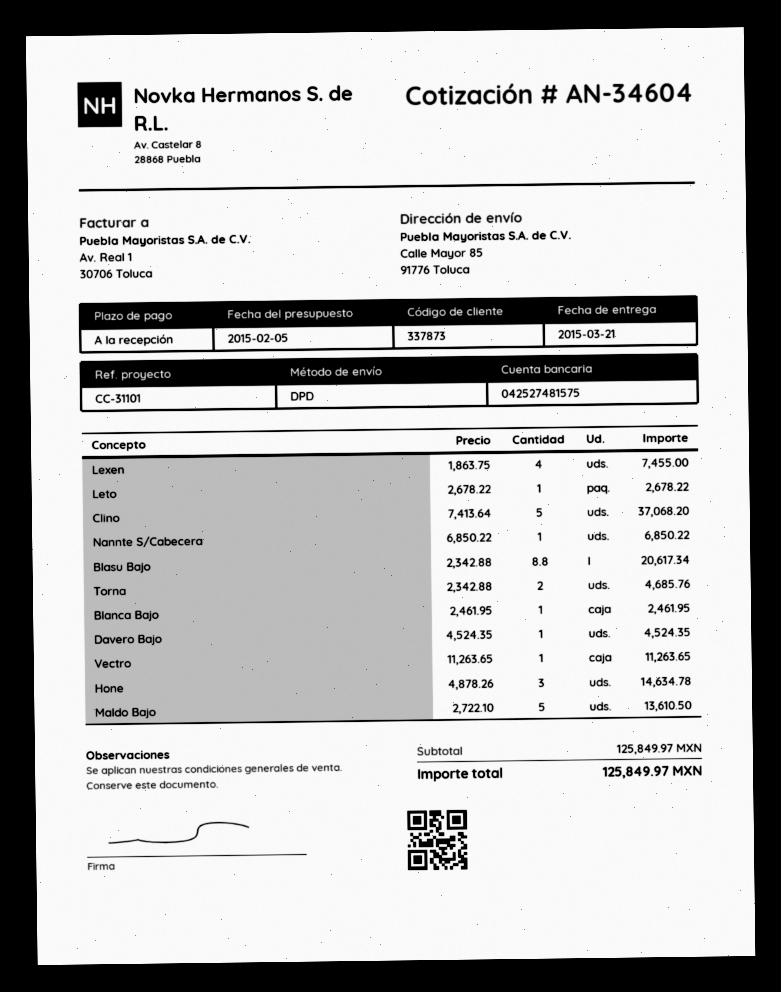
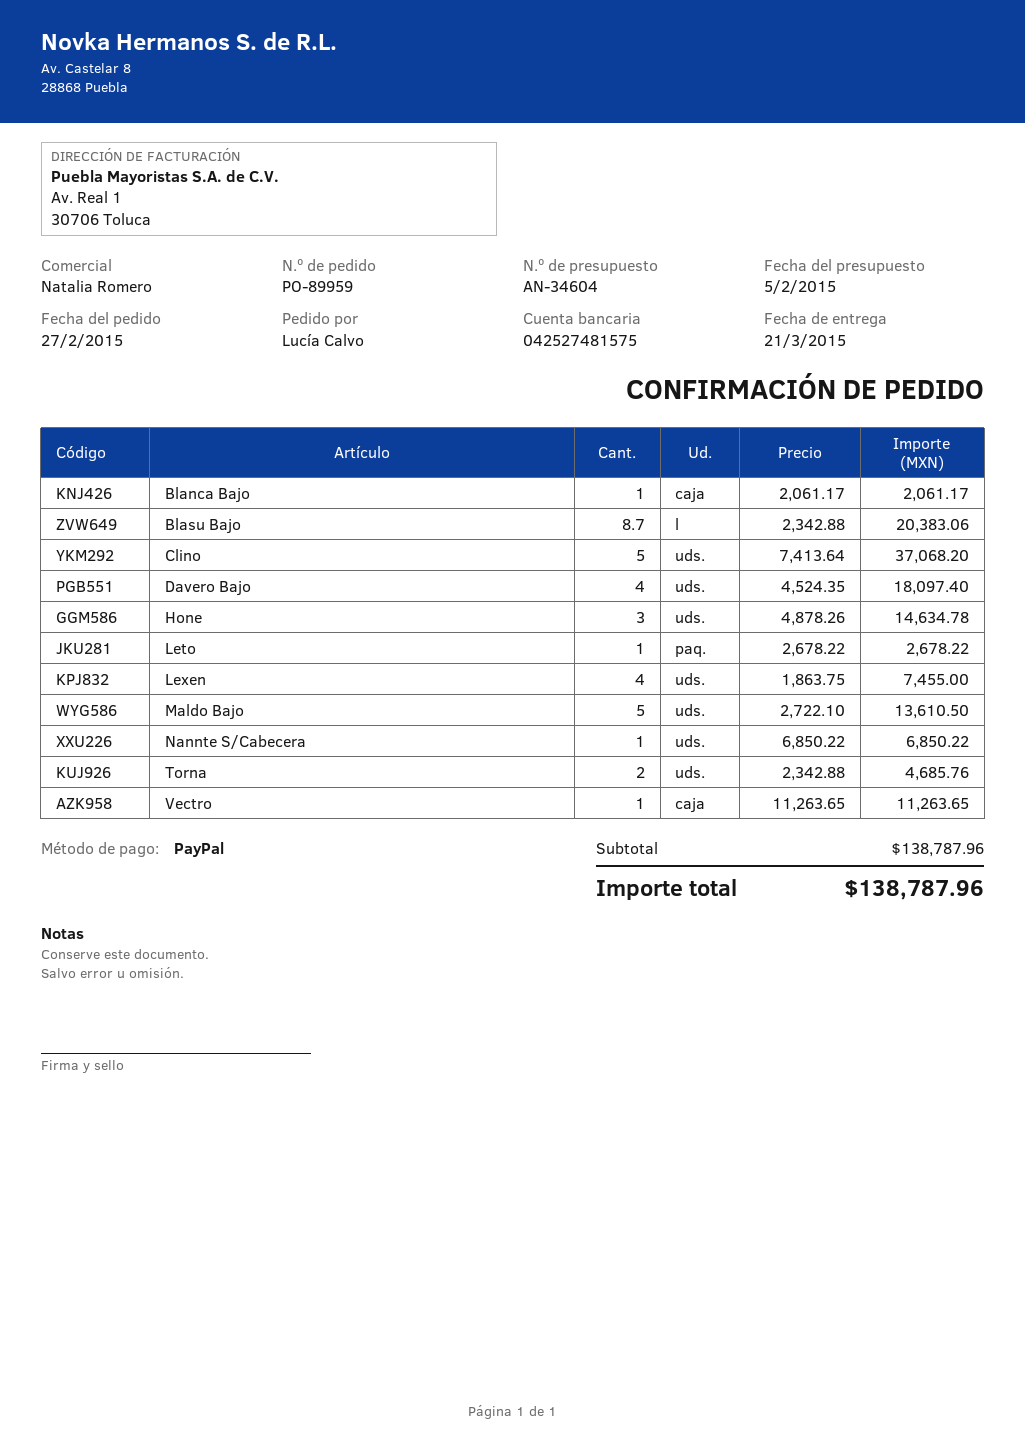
Blasu Bajo: 8.8 x 2342.88 = 20617.34 -> 8.7 x 2342.88 = 20383.06
Blanca Bajo: 1 x 2461.95 = 2461.95 -> 1 x 2061.17 = 2061.17
Davero Bajo: 1 x 4524.35 = 4524.35 -> 4 x 4524.35 = 18097.40
subtotal: 125849.97 -> 138787.96
total: 125849.97 -> 138787.96

